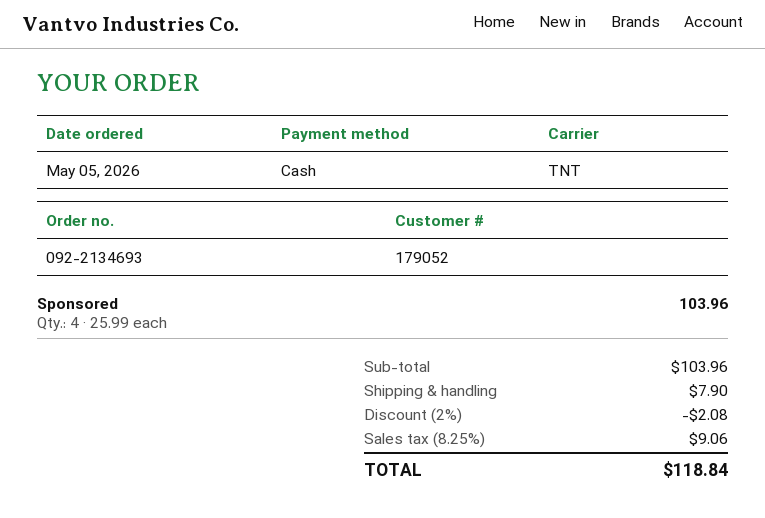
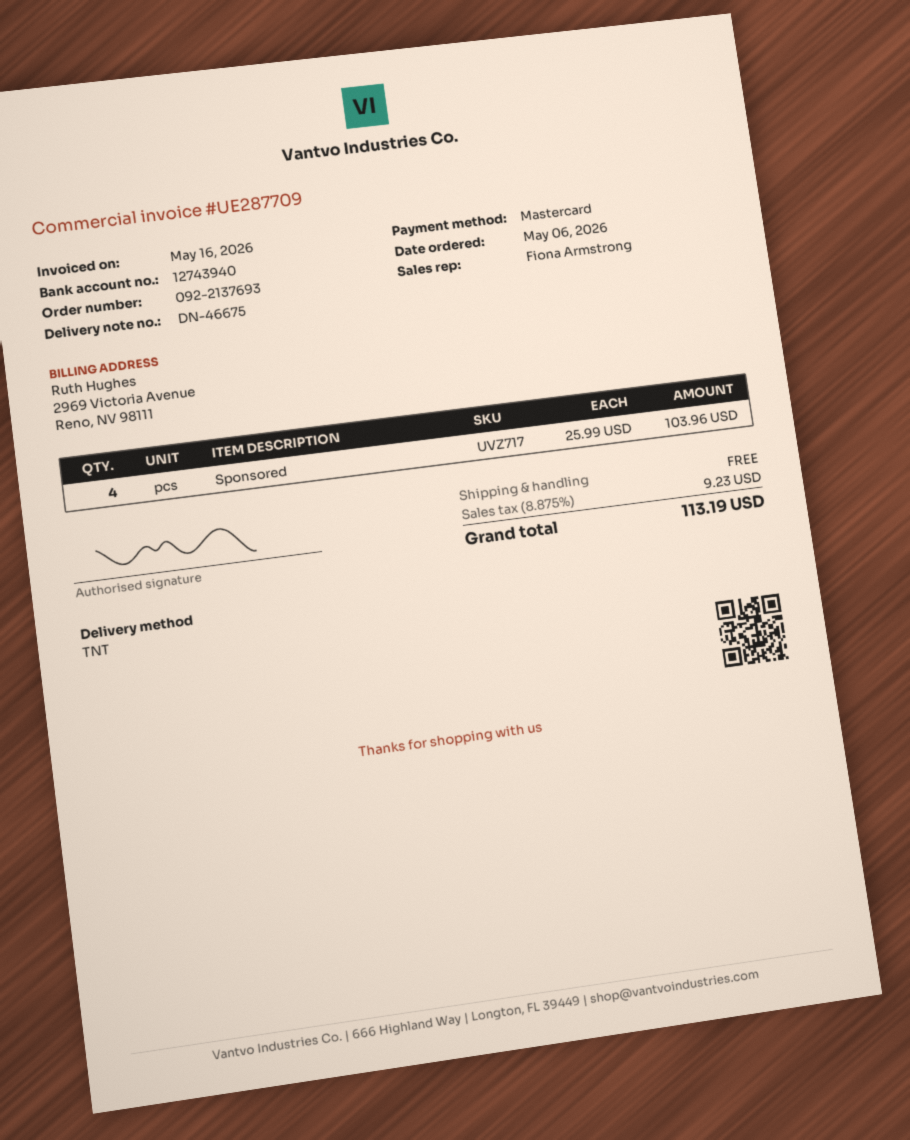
order number: 092-2134693 -> 092-2137693
order date: 2026-05-05 -> 2026-05-06
payment method: cash -> Mastercard
discount: 2% = 2.08 -> none
shipping: 7.90 -> 0.00
tax: 8.25% = 9.06 -> 8.875% = 9.23
total: 118.84 -> 113.19

